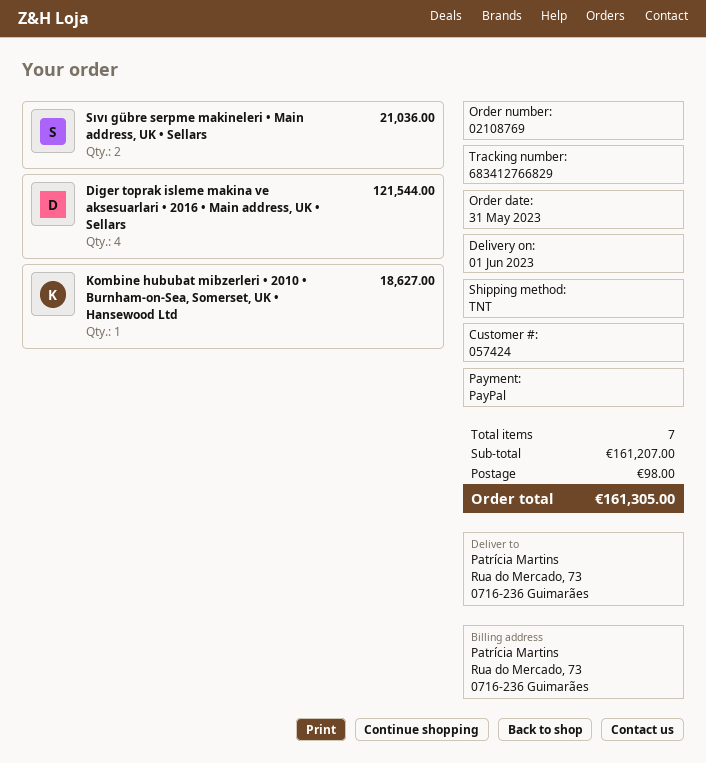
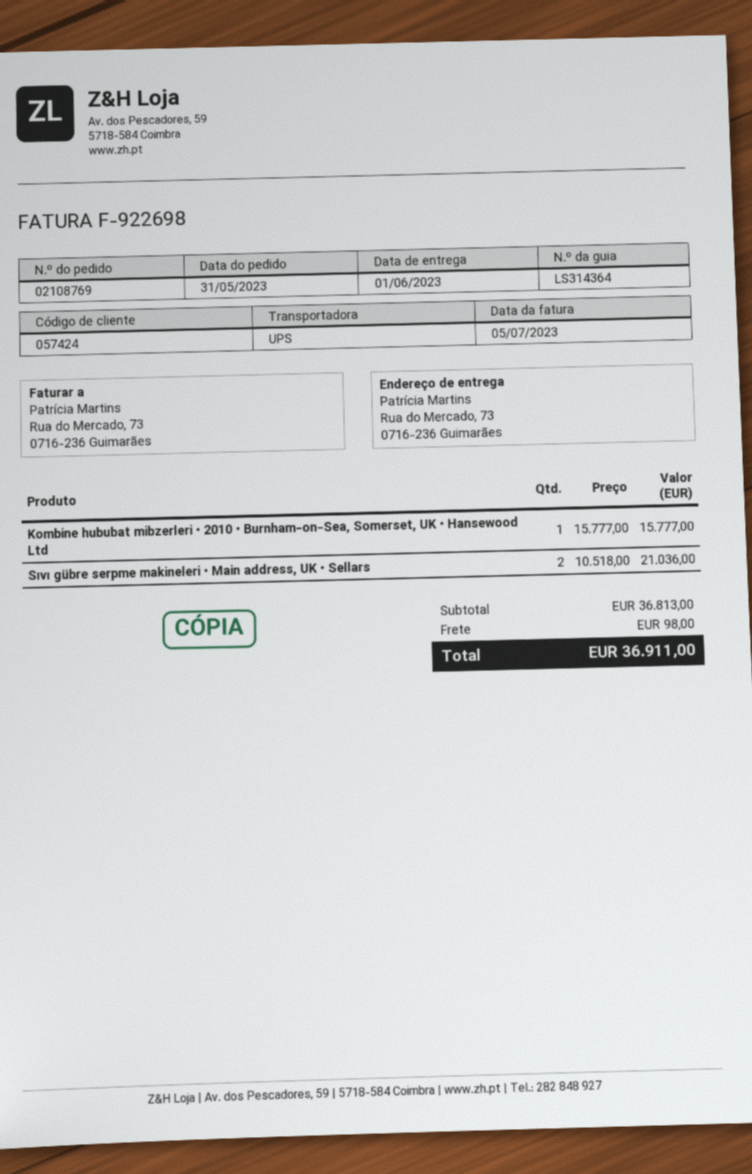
shipping method: TNT -> UPS
Diger toprak isleme makina ve aksesuarlari • 2016 • Main address, UK • Sellars: 4 for 121544.00 -> none
Kombine hububat mibzerleri • 2010 • Burnham-on-Sea, Somerset, UK • Hansewood Ltd: 1 for 18627.00 -> 1 for 15777.00
subtotal: 161207.00 -> 36813.00
total: 161305.00 -> 36911.00

